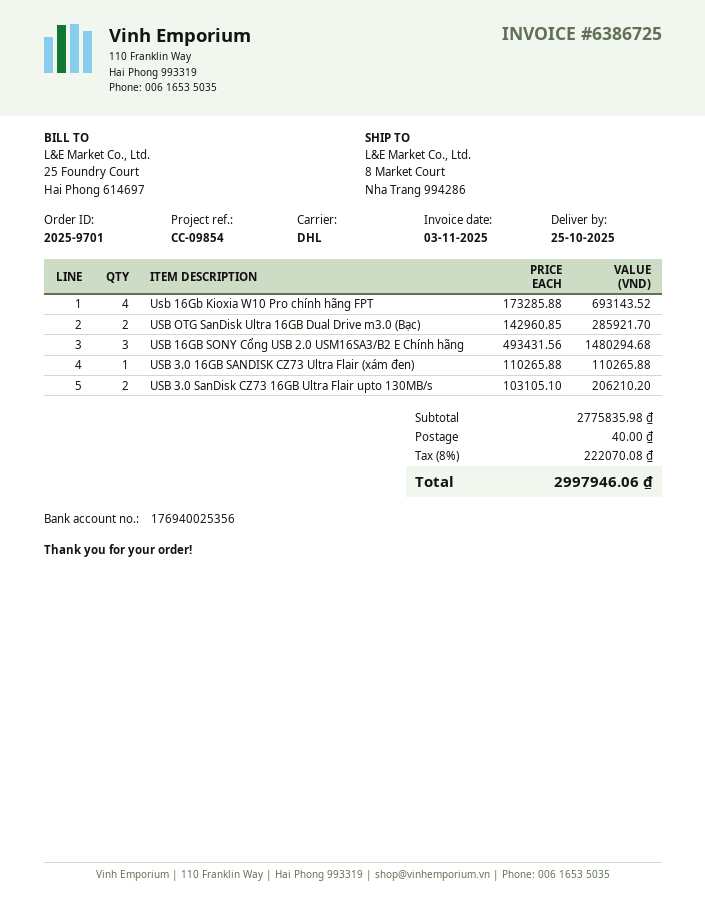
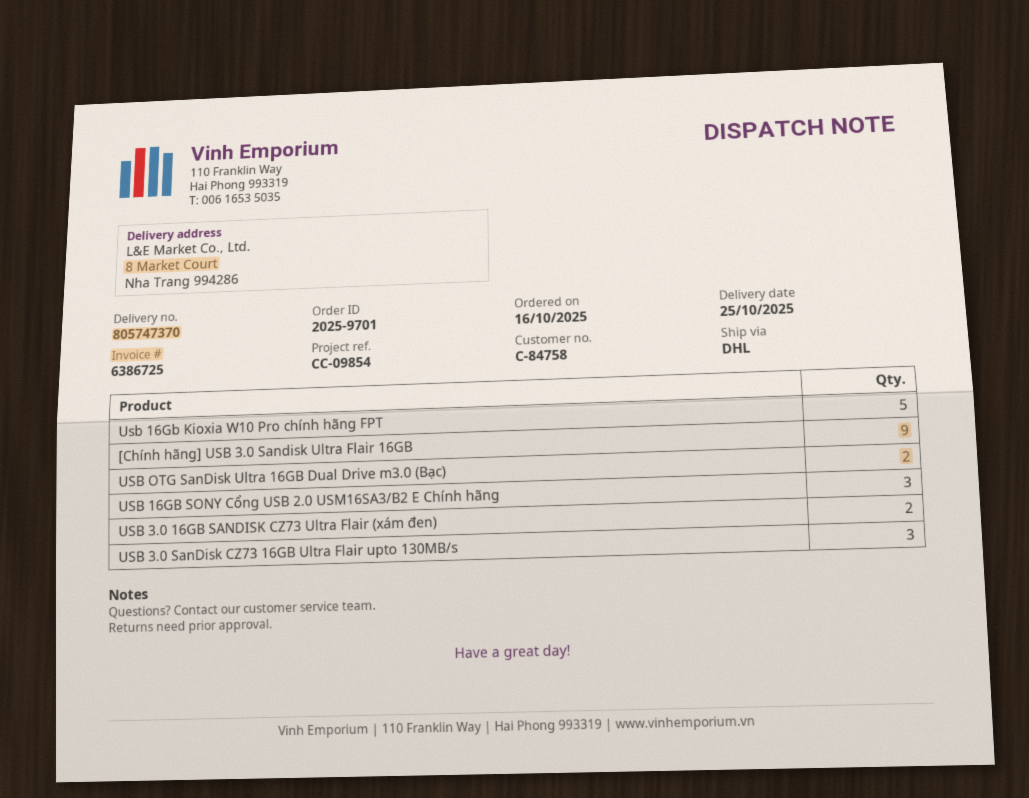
Usb 16Gb Kioxia W10 Pro chính hãng FPT: 4 -> 5
USB 3.0 16GB SANDISK CZ73 Ultra Flair (xám đen): 1 -> 2
USB 3.0 SanDisk CZ73 16GB Ultra Flair upto 130MB/s: 2 -> 3
[Chính hãng] USB 3.0 Sandisk Ultra Flair 16GB: none -> 9

